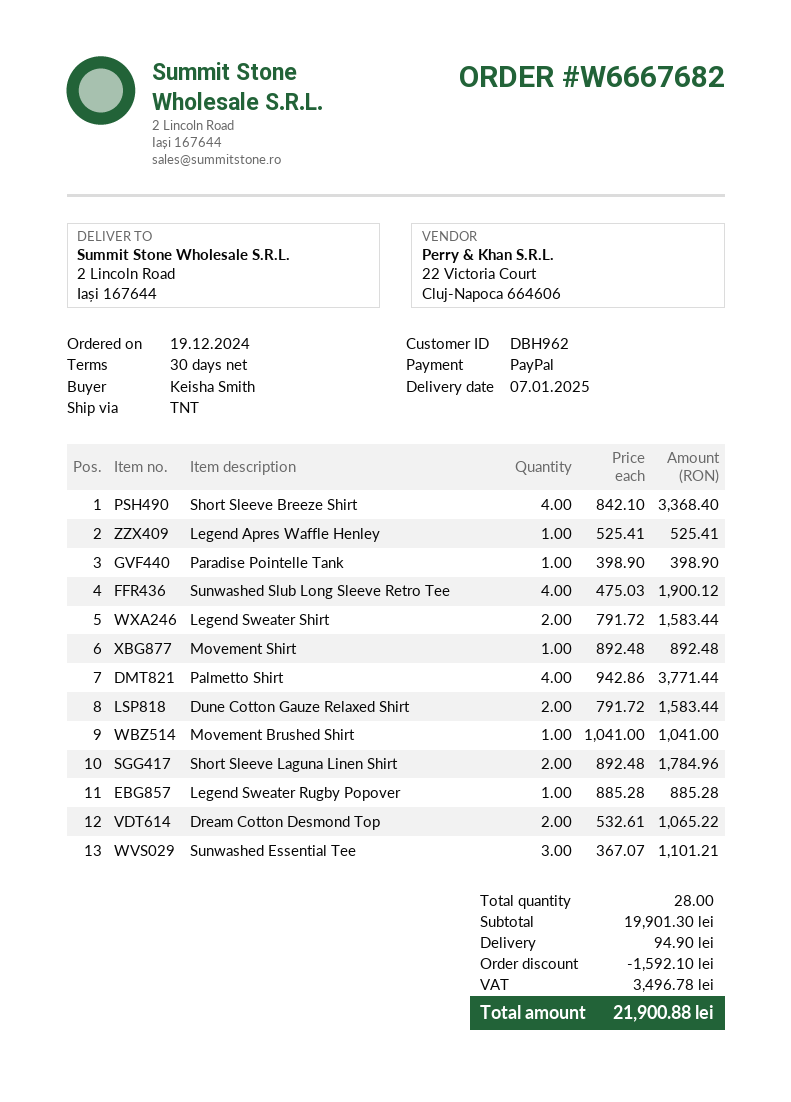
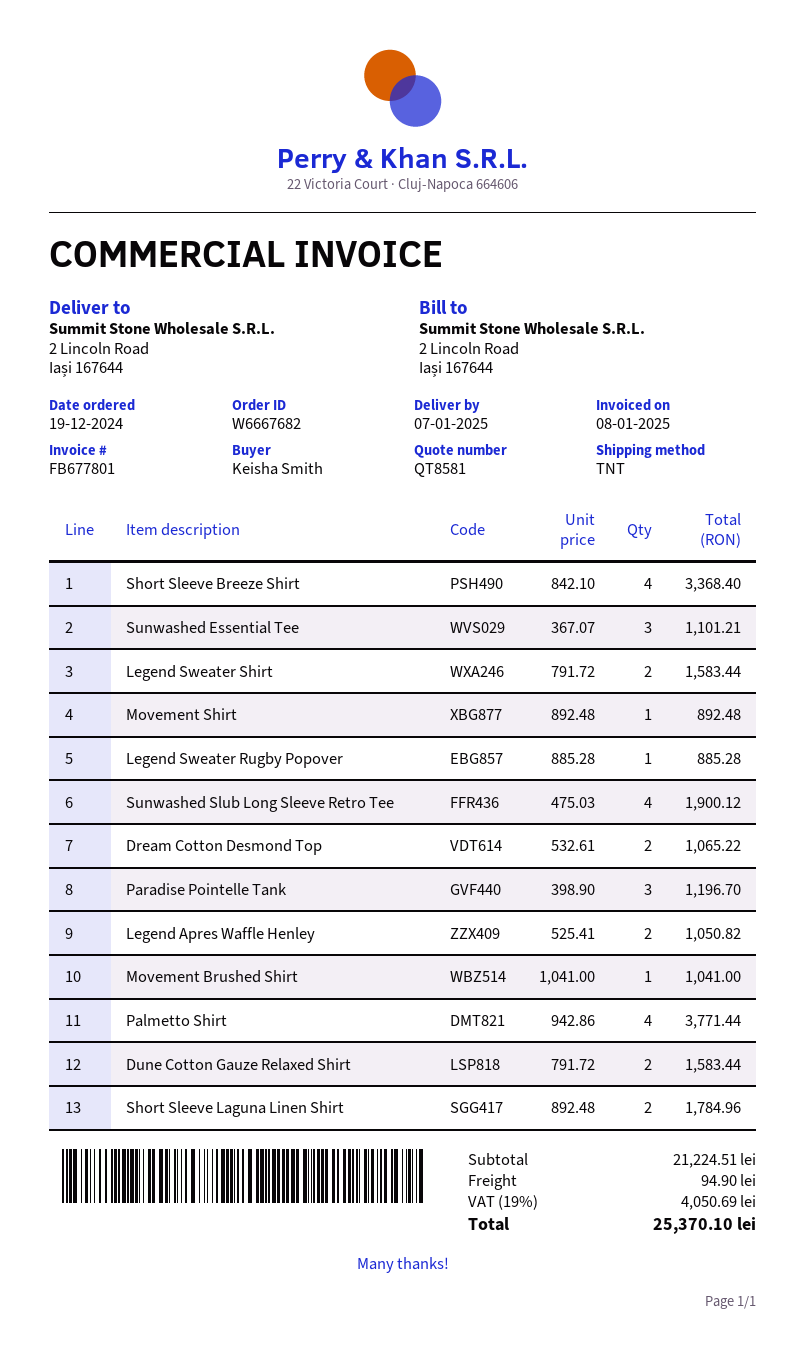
Legend Apres Waffle Henley: 1 x 525.41 = 525.41 -> 2 x 525.41 = 1050.82
Paradise Pointelle Tank: 1 x 398.90 = 398.90 -> 3 x 398.90 = 1196.70
subtotal: 19901.30 -> 21224.51
discount: 1592.10 -> none
tax: 3496.78 -> 4050.69
total: 21900.88 -> 25370.10

